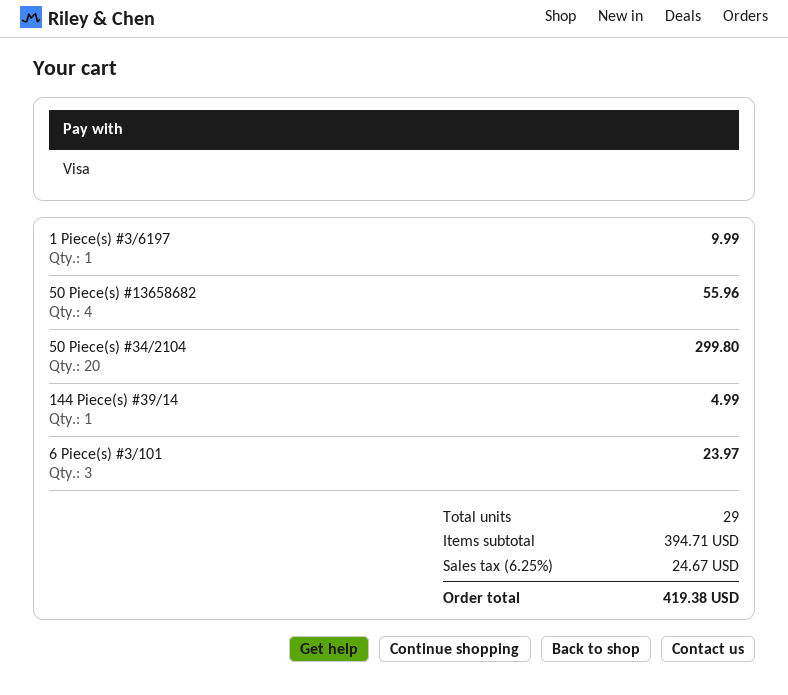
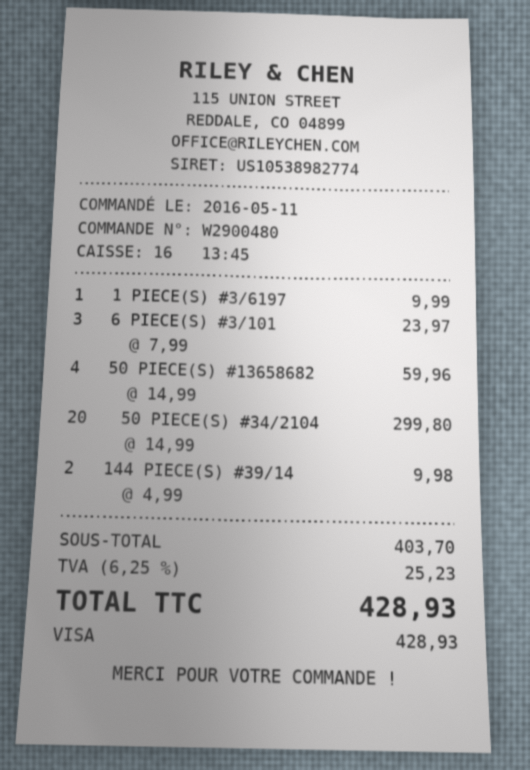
50 Piece(s) #13658682: 4 for 55.96 -> 4 for 59.96
144 Piece(s) #39/14: 1 for 4.99 -> 2 for 9.98
subtotal: 394.71 -> 403.70
tax: 6.25% = 24.67 -> 6.25% = 25.23
total: 419.38 -> 428.93

